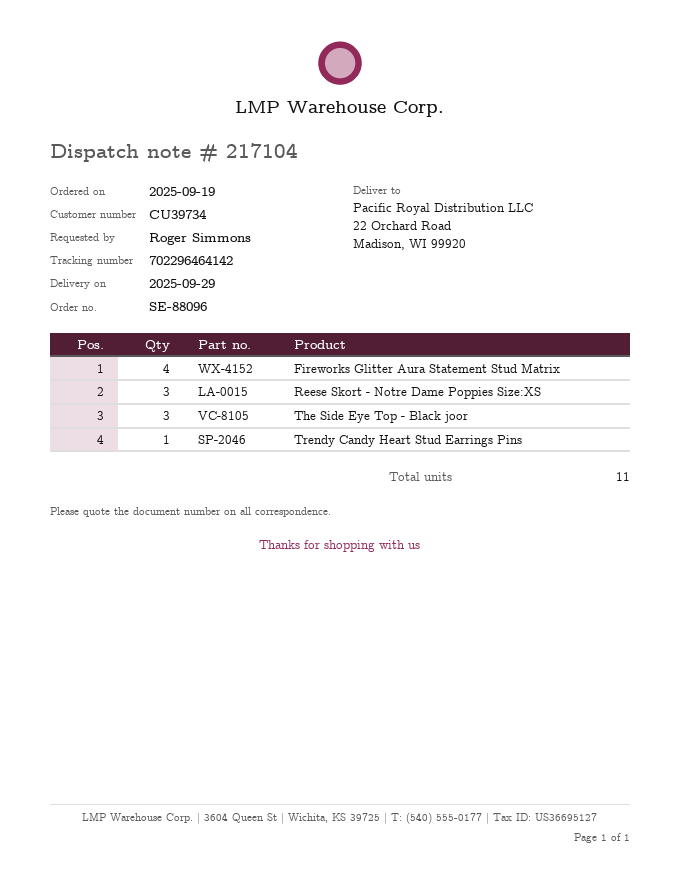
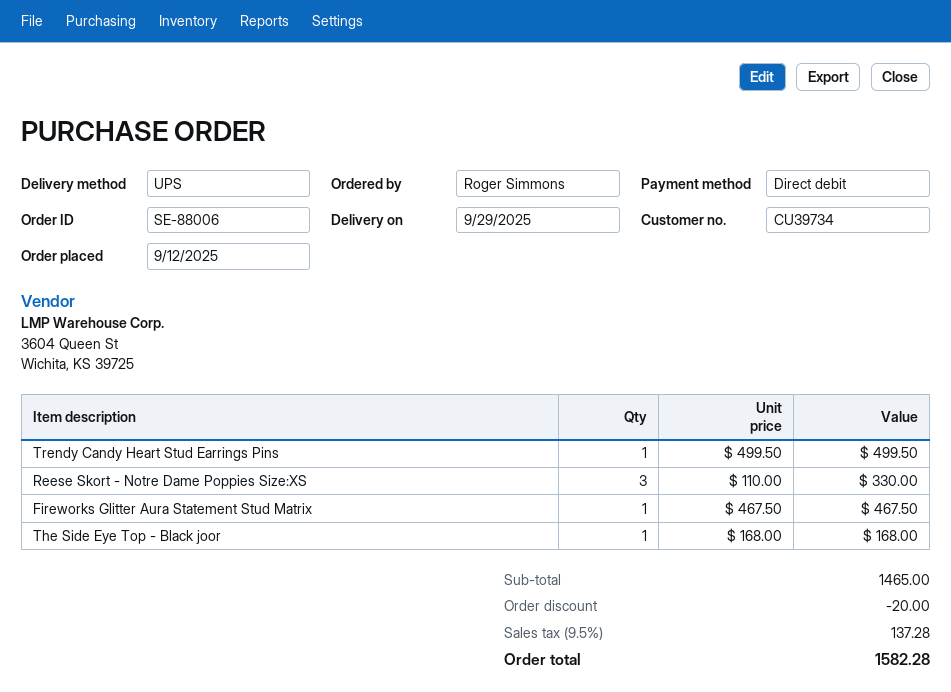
order number: SE-88096 -> SE-88006
order date: 2025-09-19 -> 2025-09-12
Fireworks Glitter Aura Statement Stud Matrix: 4 -> 1
The Side Eye Top - Black joor: 3 -> 1

